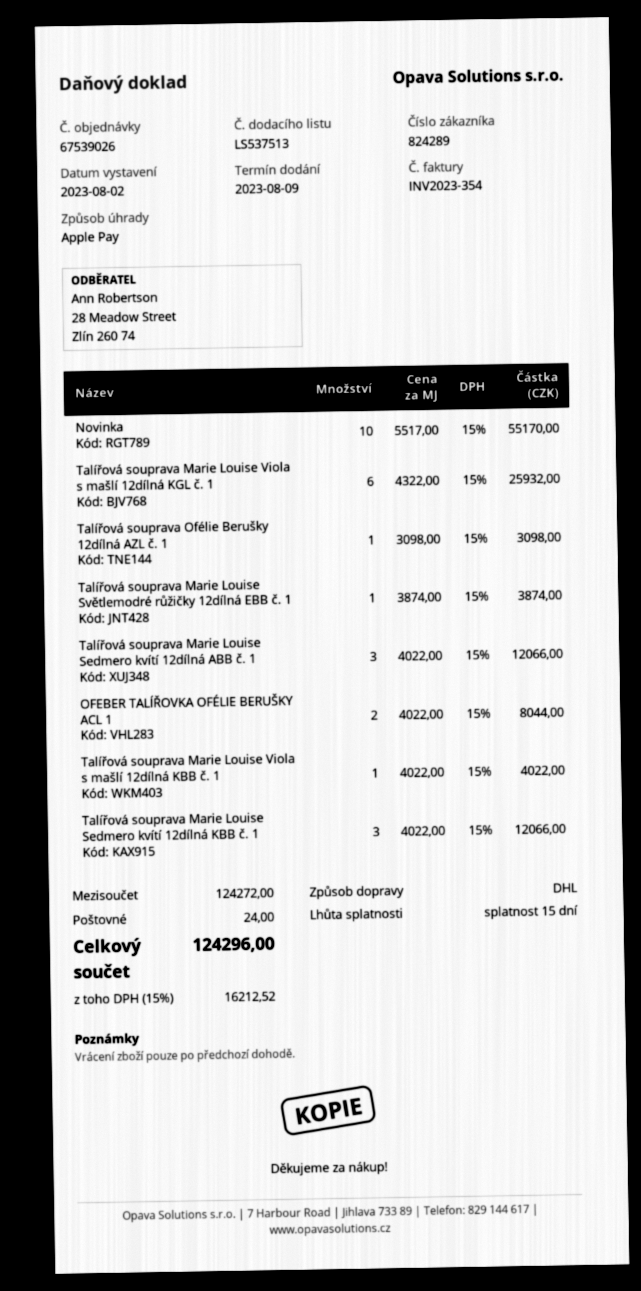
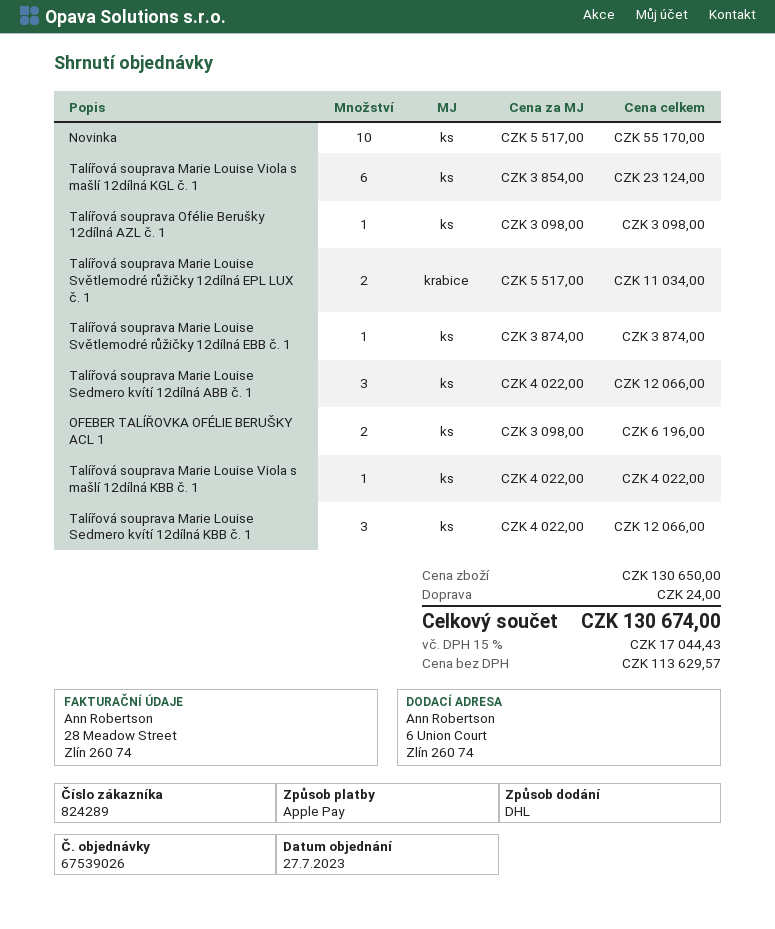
Talířová souprava Marie Louise Viola s mašlí 12dílná KGL č. 1: 6 x 4322.00 = 25932.00 -> 6 x 3854.00 = 23124.00
OFEBER TALÍŘOVKA OFÉLIE BERUŠKY ACL 1: 2 x 4022.00 = 8044.00 -> 2 x 3098.00 = 6196.00
Talířová souprava Marie Louise Světlemodré růžičky 12dílná EPL LUX č. 1: none -> 2 x 5517.00 = 11034.00
subtotal: 124272.00 -> 130650.00
tax: 15% = 16212.52 -> 15% = 17044.43
total: 124296.00 -> 130674.00

